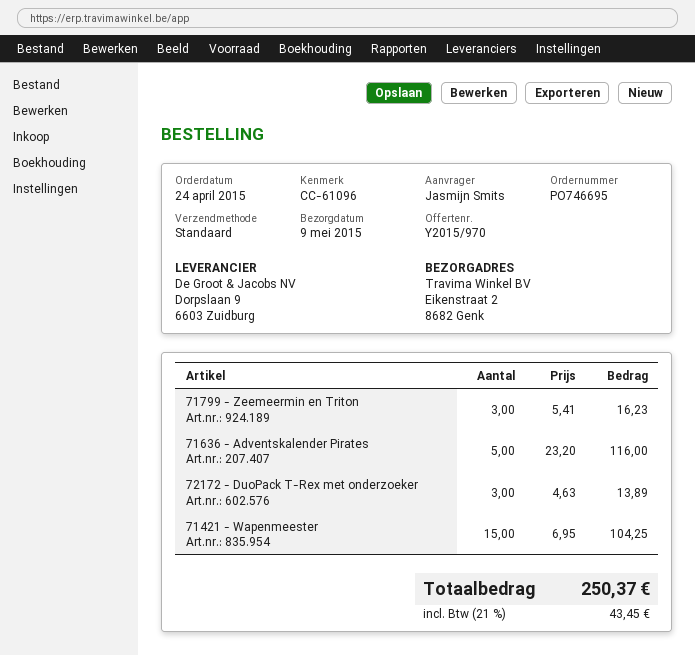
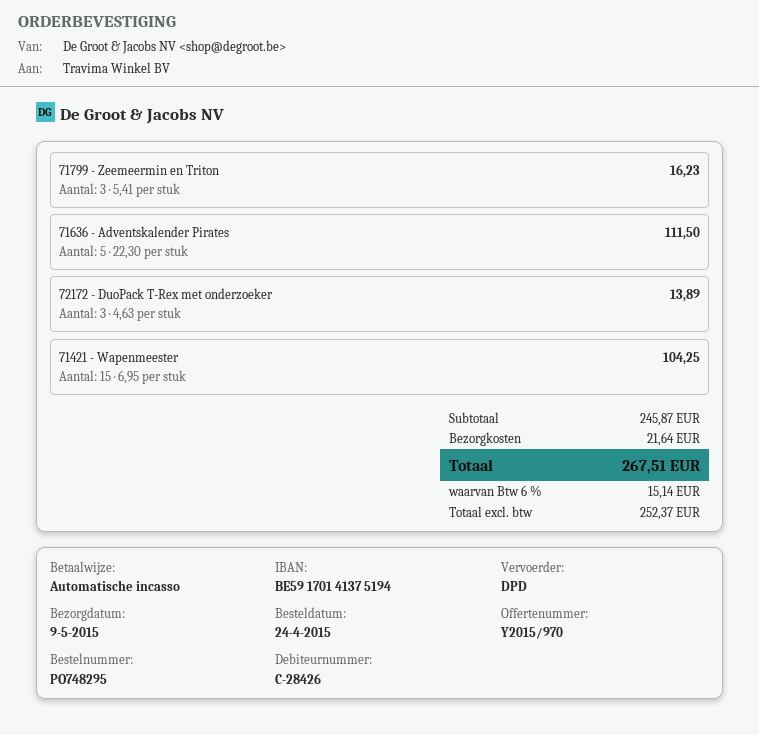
order number: PO746695 -> PO748295
shipping method: standard -> DPD
71636 - Adventskalender Pirates: 5 x 23.20 = 116.00 -> 5 x 22.30 = 111.50
shipping: none -> 21.64
tax: 21% = 43.45 -> 6% = 15.14
total: 250.37 -> 267.51

